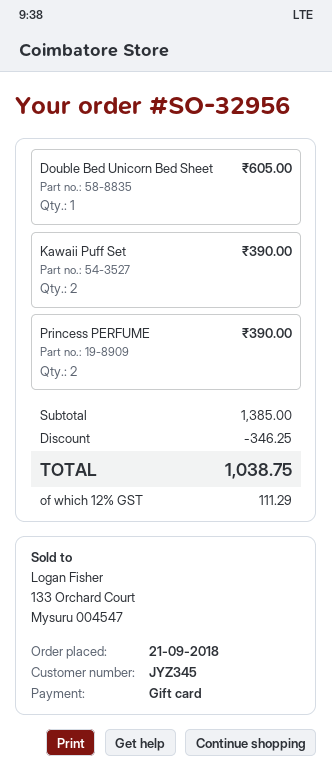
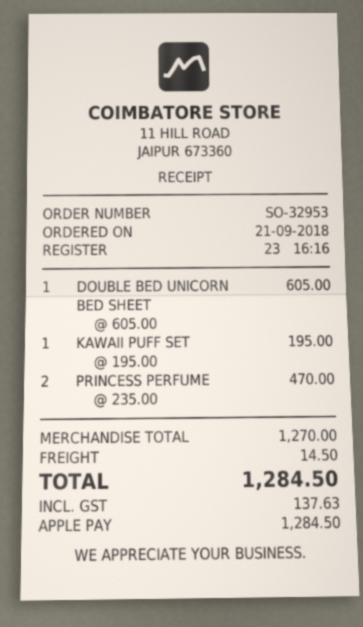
order number: SO-32956 -> SO-32953
payment method: gift card -> Apple Pay
Kawaii Puff Set: 2 for 390.00 -> 1 for 195.00
Princess PERFUME: 2 for 390.00 -> 2 for 470.00
subtotal: 1385.00 -> 1270.00
discount: 346.25 -> none
shipping: none -> 14.50
tax: 111.29 -> 137.63
total: 1038.75 -> 1284.50

